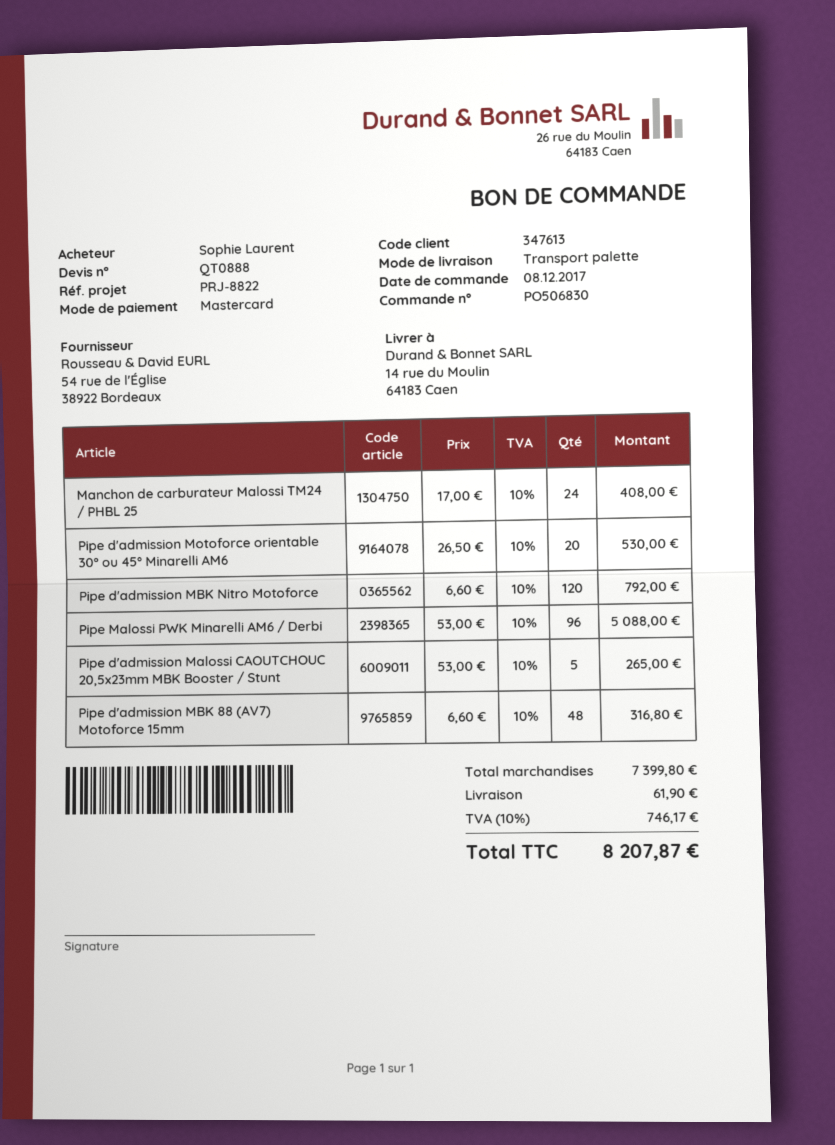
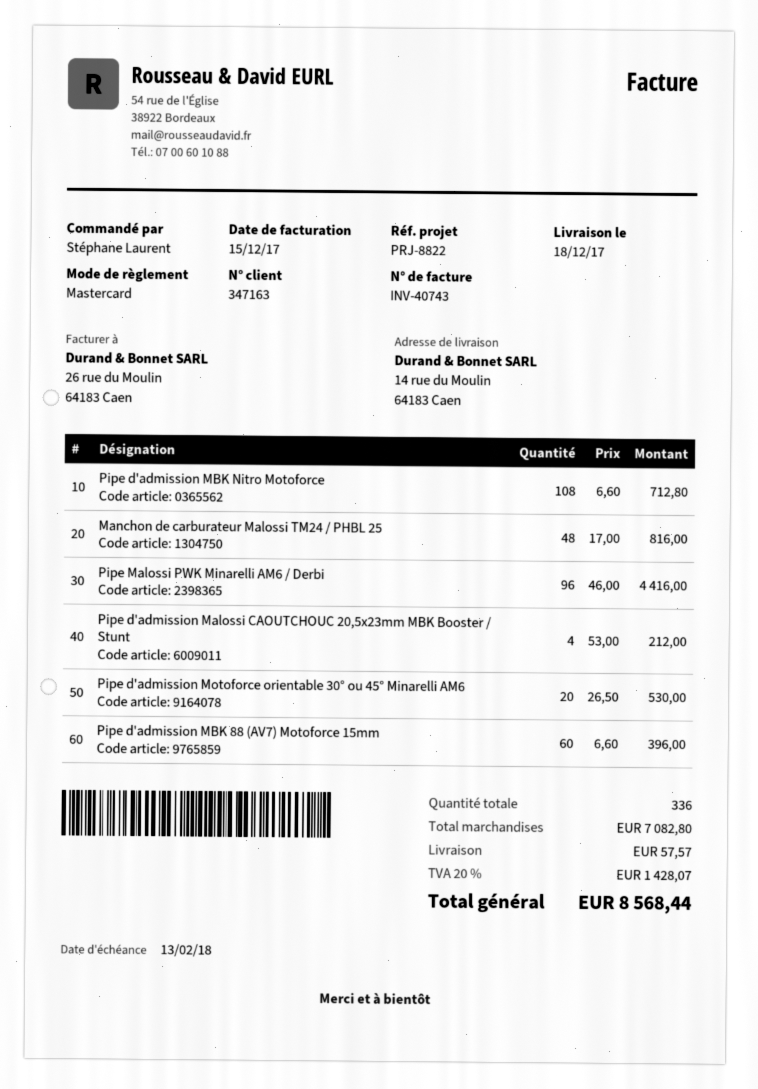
customer number: 347613 -> 347163
ordered by: Sophie Laurent -> Stéphane Laurent
Manchon de carburateur Malossi TM24 / PHBL 25: 24 x 17.00 = 408.00 -> 48 x 17.00 = 816.00
Pipe d'admission MBK Nitro Motoforce: 120 x 6.60 = 792.00 -> 108 x 6.60 = 712.80
Pipe Malossi PWK Minarelli AM6 / Derbi: 96 x 53.00 = 5088.00 -> 96 x 46.00 = 4416.00
Pipe d'admission Malossi CAOUTCHOUC 20,5x23mm MBK Booster / Stunt: 5 x 53.00 = 265.00 -> 4 x 53.00 = 212.00
Pipe d'admission MBK 88 (AV7) Motoforce 15mm: 48 x 6.60 = 316.80 -> 60 x 6.60 = 396.00
subtotal: 7399.80 -> 7082.80
shipping: 61.90 -> 57.57
tax: 10% = 746.17 -> 20% = 1428.07
total: 8207.87 -> 8568.44

